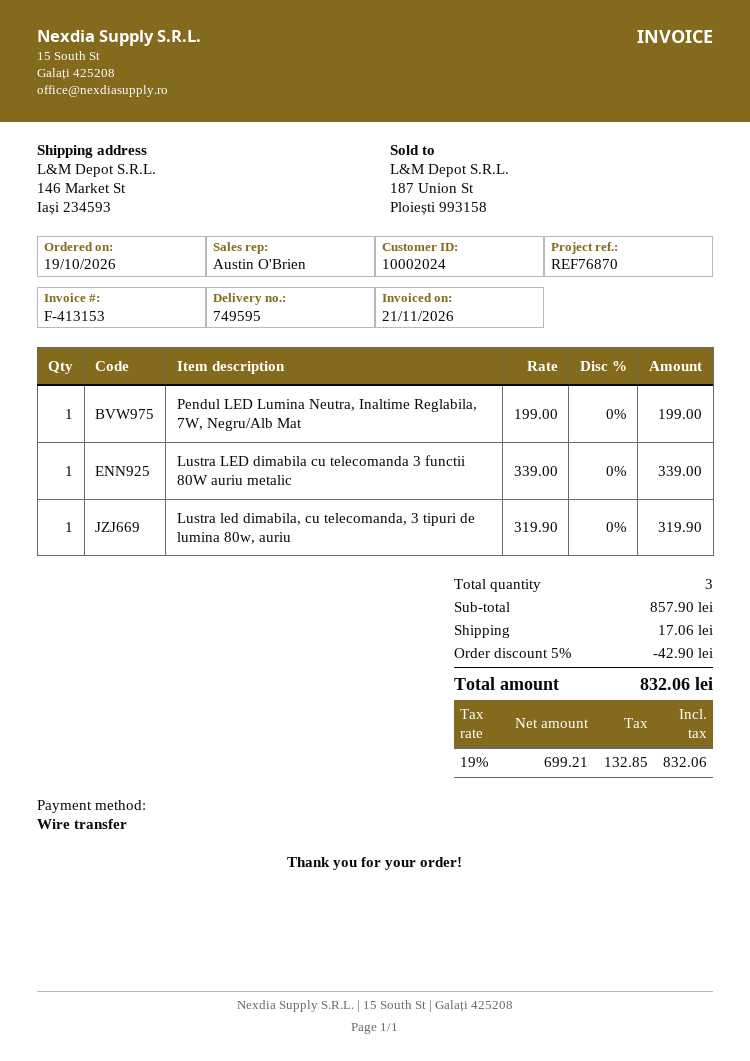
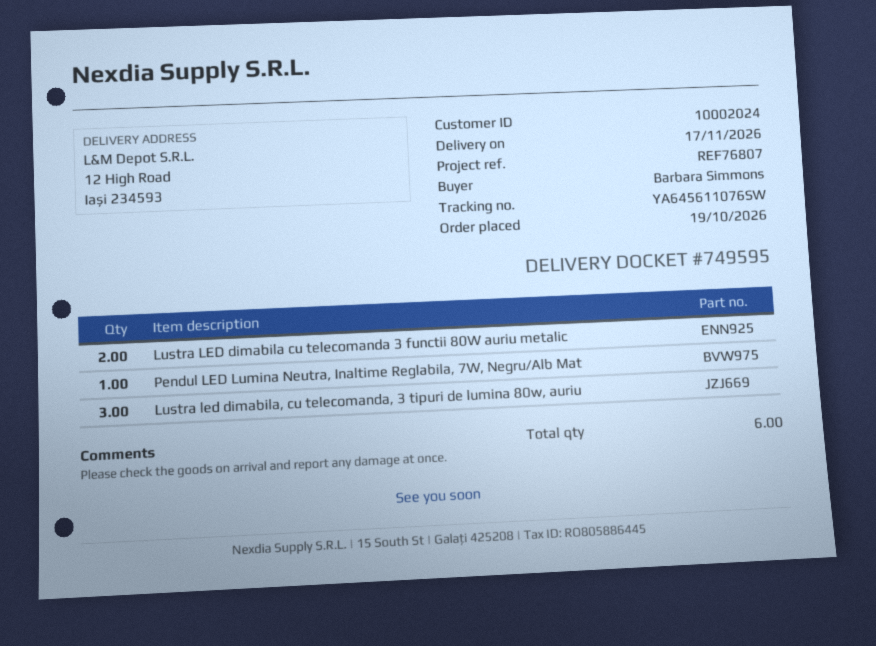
reference: REF76870 -> REF76807
ship to: 146 Market St, Iași 234593 -> 12 High Road, Iași 234593
Lustra LED dimabila cu telecomanda 3 functii 80W auriu metalic: 1 -> 2
Lustra led dimabila, cu telecomanda, 3 tipuri de lumina 80w, auriu: 1 -> 3
total quantity: 3 -> 6

